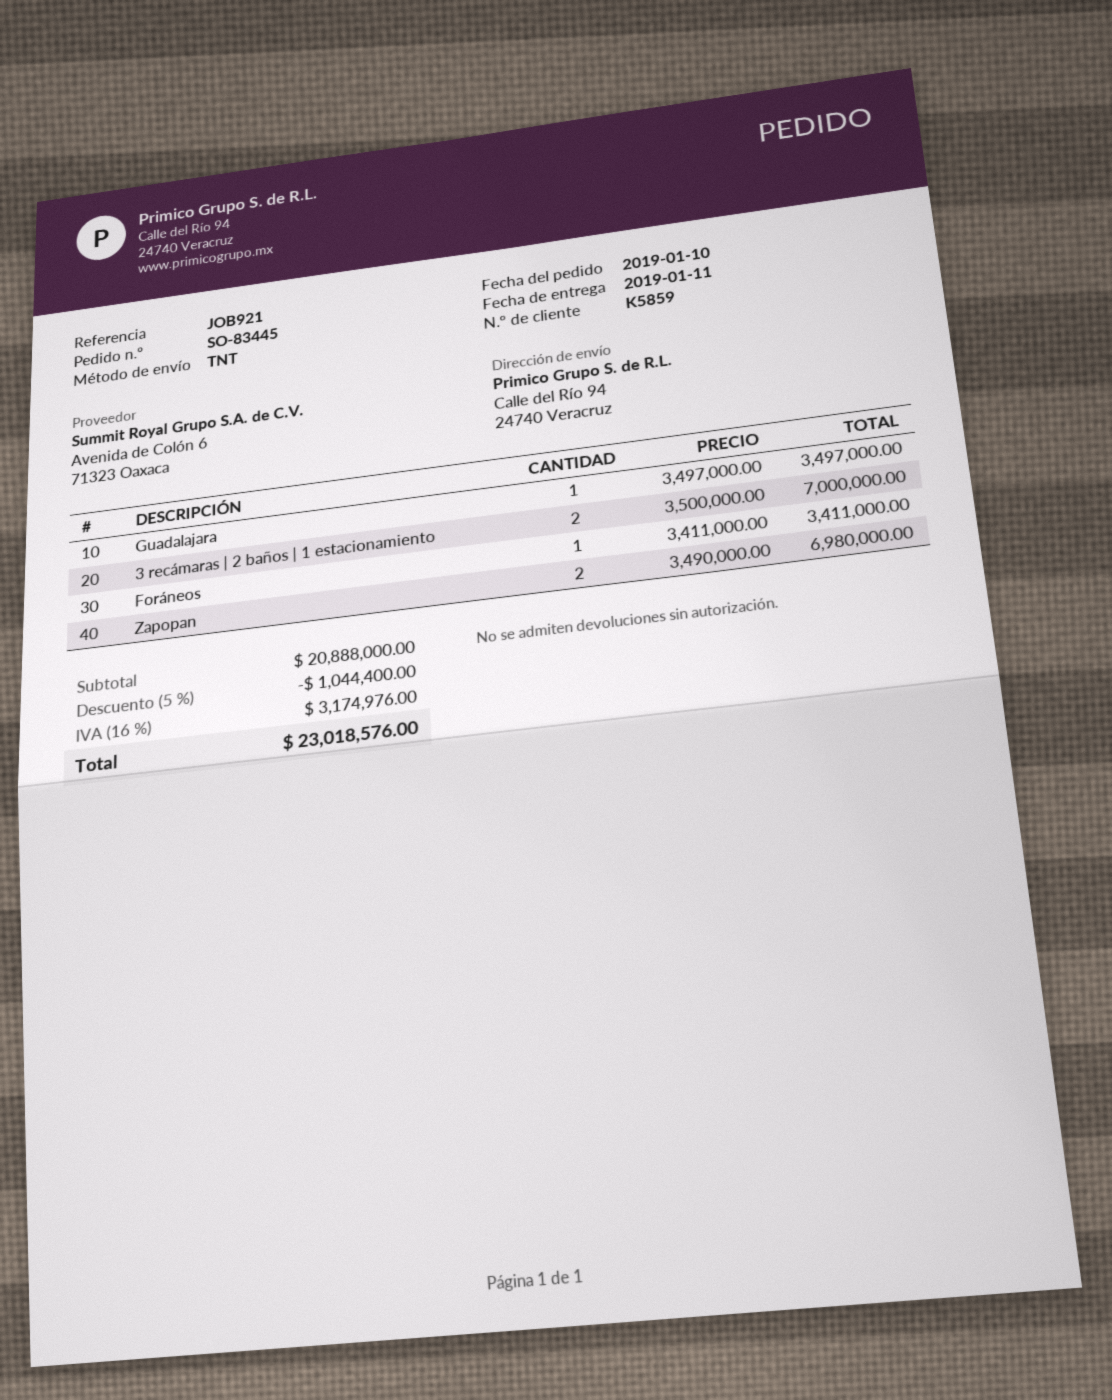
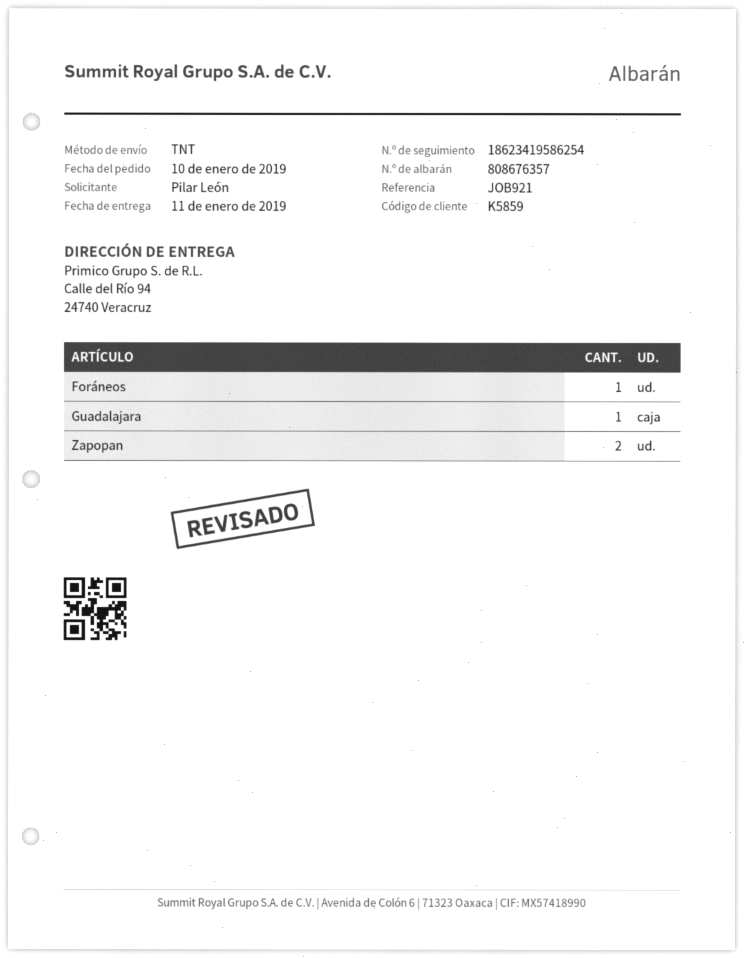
3 recámaras | 2 baños | 1 estacionamiento: 2 -> none

